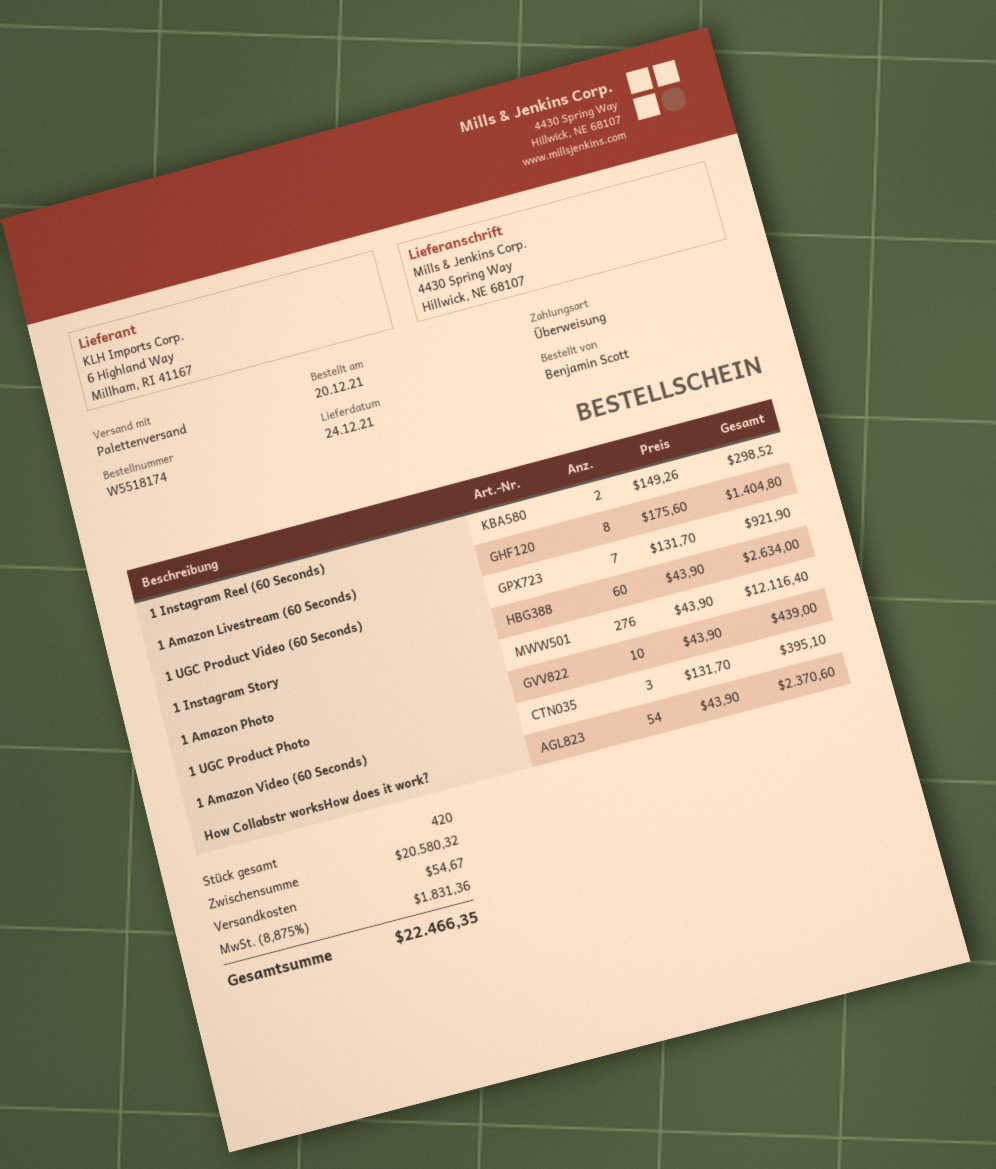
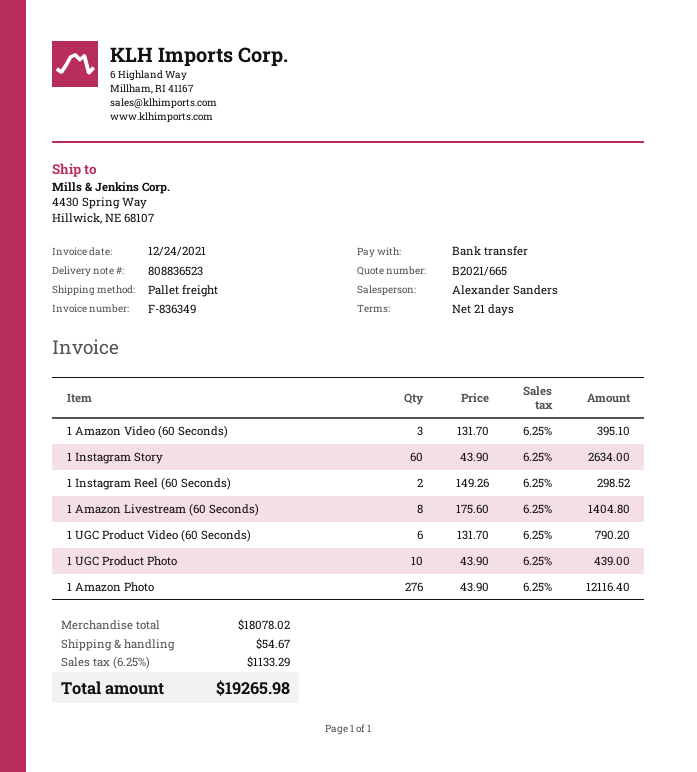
1 UGC Product Video (60 Seconds): 7 x 131.70 = 921.90 -> 6 x 131.70 = 790.20
How Collabstr worksHow does it work?: 54 x 43.90 = 2370.60 -> none
subtotal: 20580.32 -> 18078.02
tax: 8.875% = 1831.36 -> 6.25% = 1133.29
total: 22466.35 -> 19265.98

